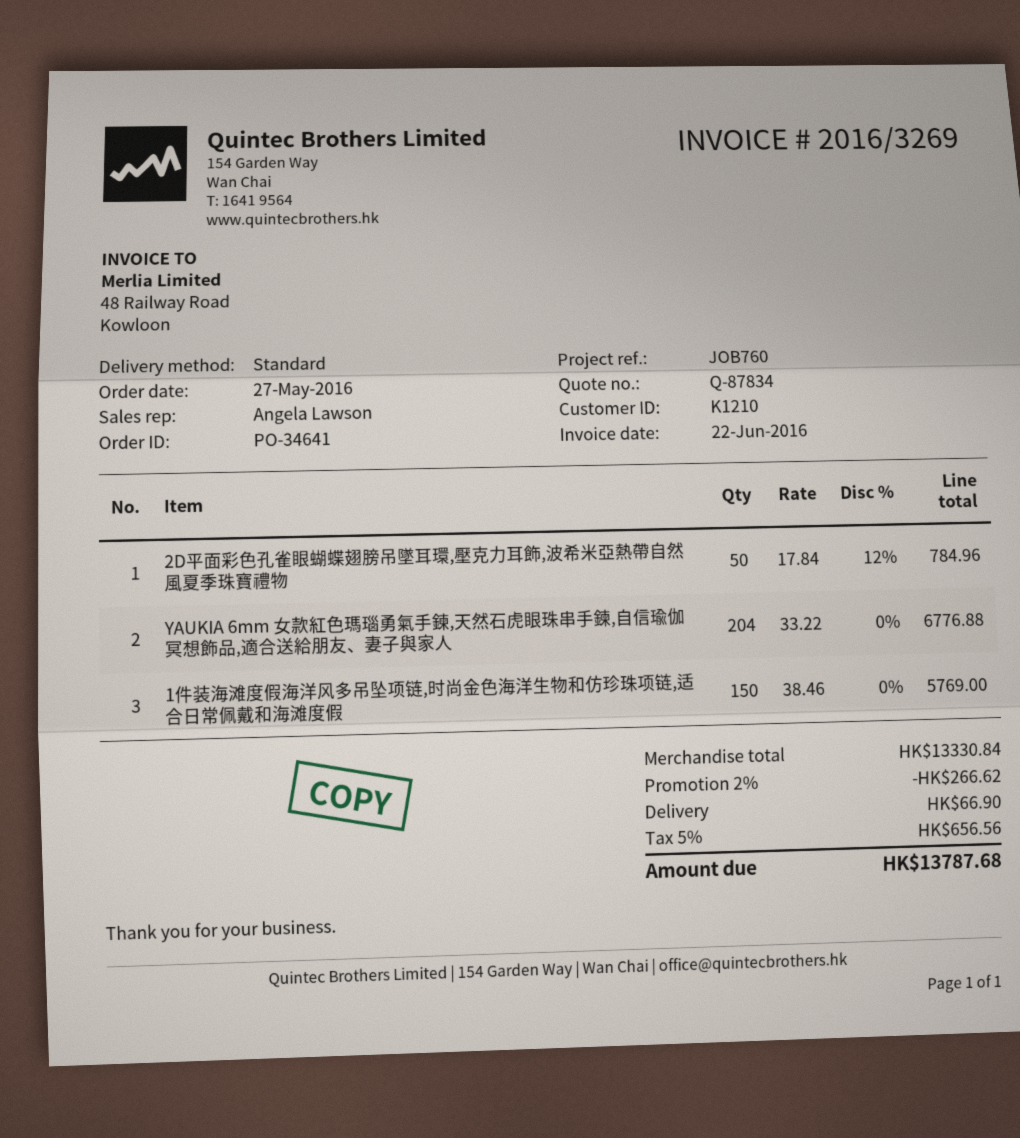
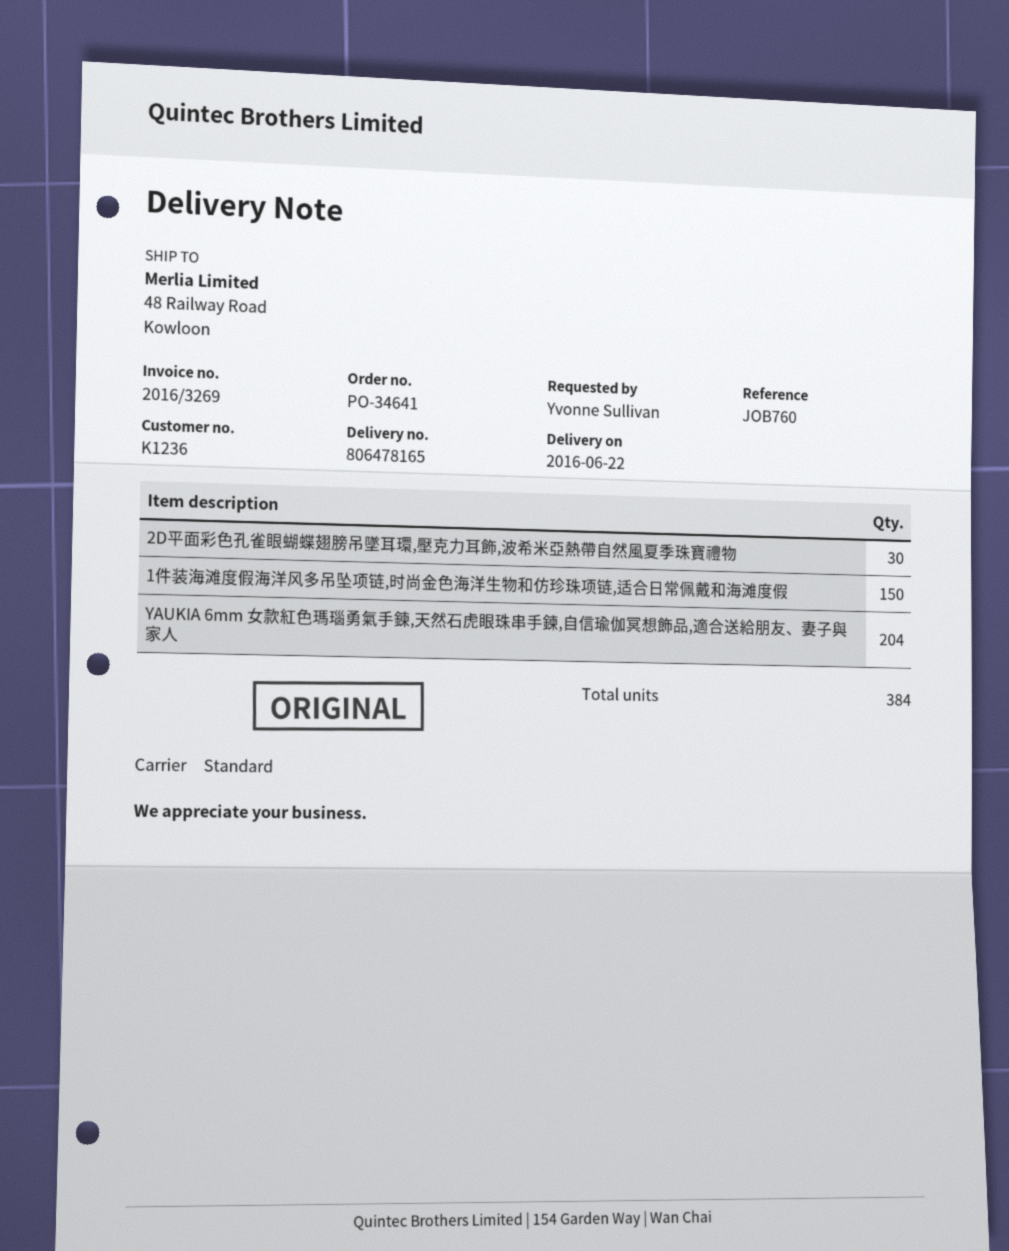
customer number: K1210 -> K1236
2D平面彩色孔雀眼蝴蝶翅膀吊墜耳環,壓克力耳飾,波希米亞熱帶自然風夏季珠寶禮物: 50 -> 30

